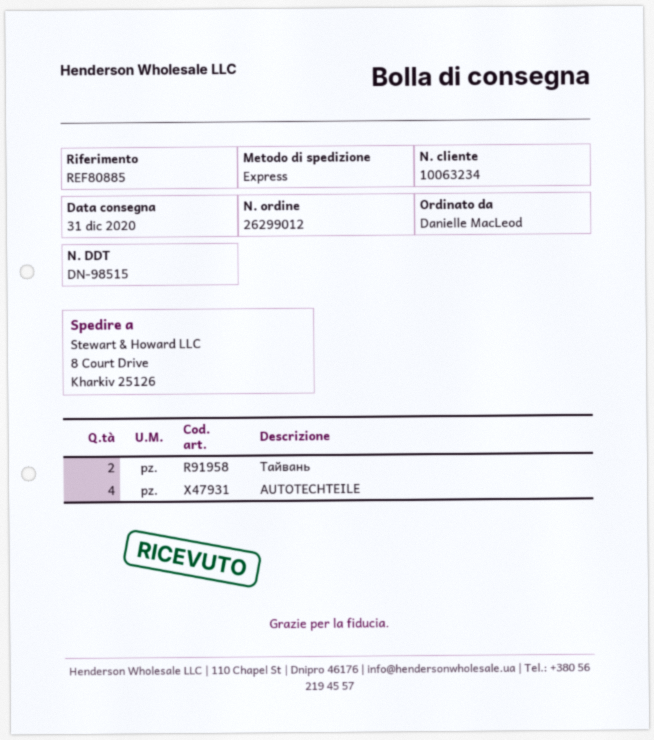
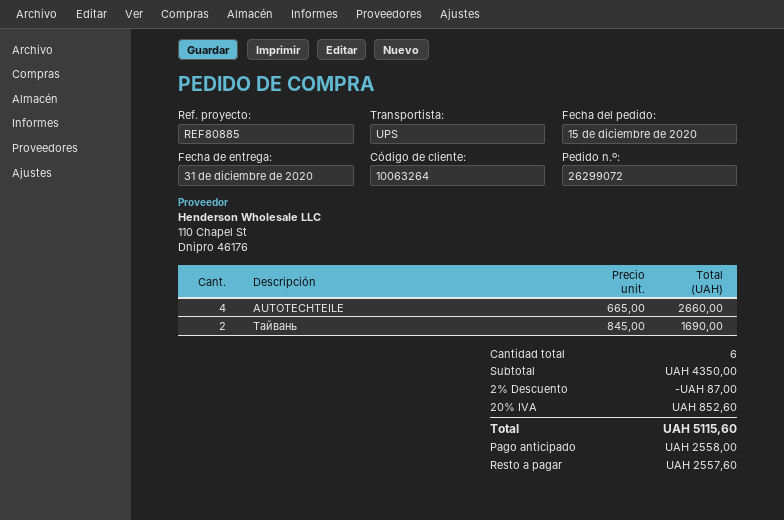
order number: 26299012 -> 26299072
customer number: 10063234 -> 10063264
shipping method: express -> UPS

